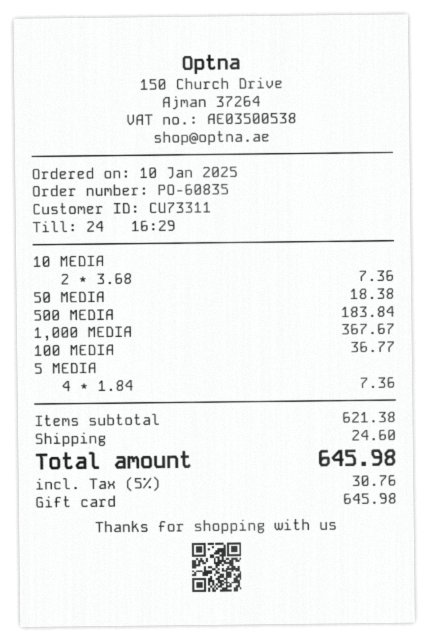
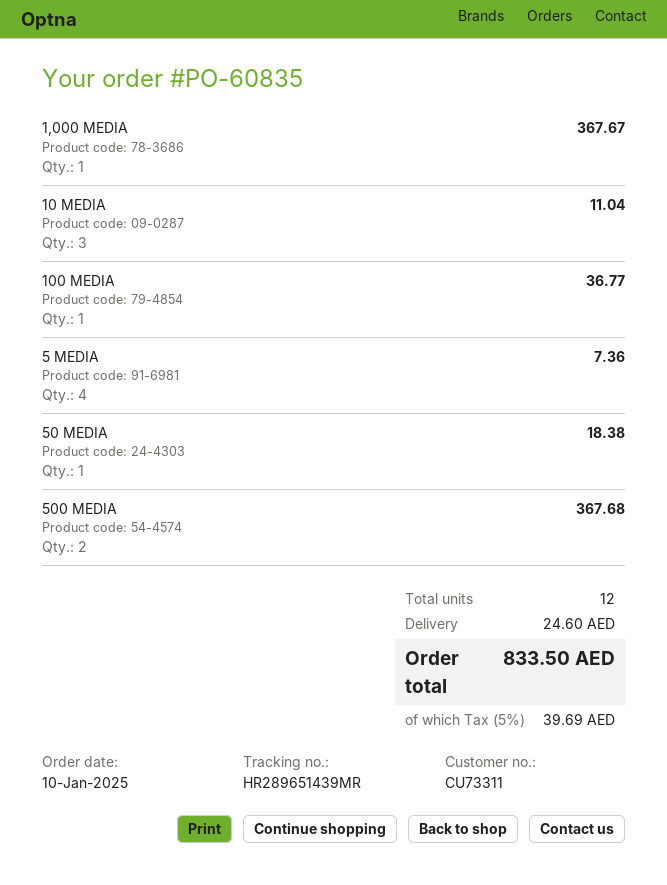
10 MEDIA: 2 for 7.36 -> 3 for 11.04
500 MEDIA: 1 for 183.84 -> 2 for 367.68
tax: 5% = 30.76 -> 5% = 39.69
total: 645.98 -> 833.50

